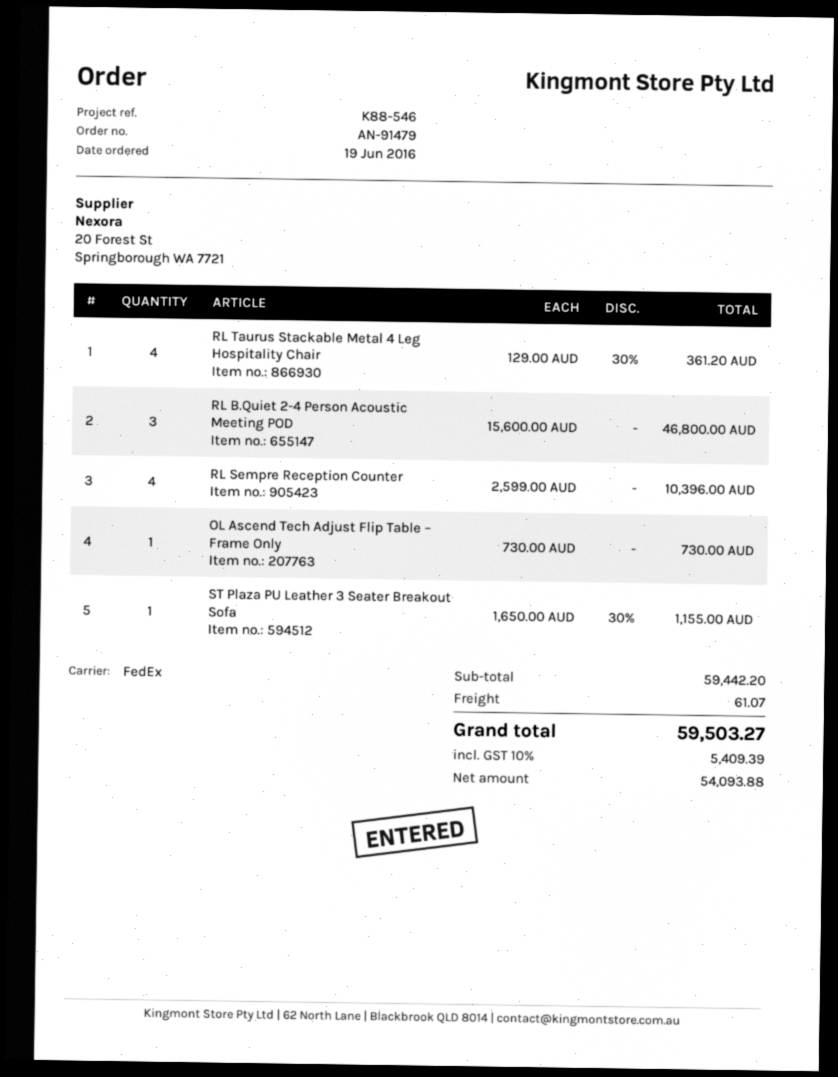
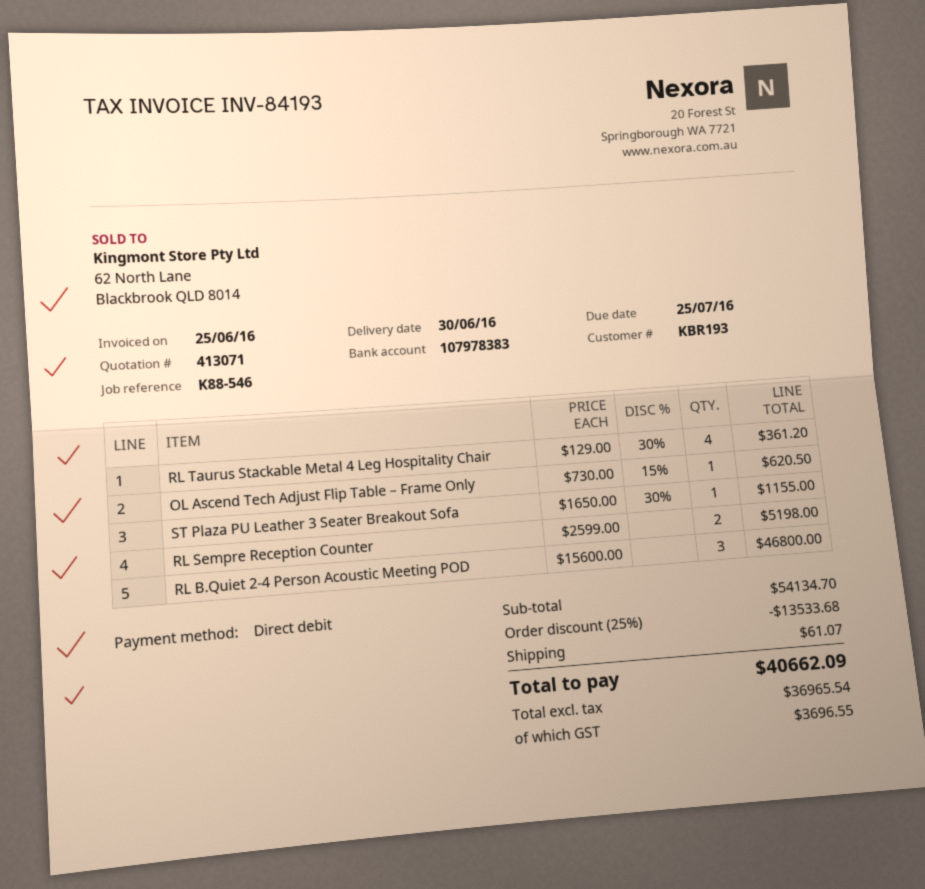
RL Sempre Reception Counter: 4 x 2599.00 = 10396.00 -> 2 x 2599.00 = 5198.00
OL Ascend Tech Adjust Flip Table – Frame Only: 1 x 730.00 = 730.00 -> 1 x 730.00 - 15% = 620.50
subtotal: 59442.20 -> 54134.70
discount: none -> 25% = 13533.68
net: 54093.88 -> 36965.54
tax: 5409.39 -> 3696.55
total: 59503.27 -> 40662.09

